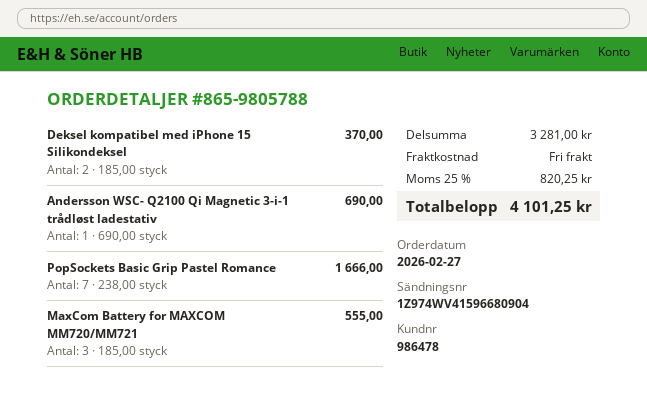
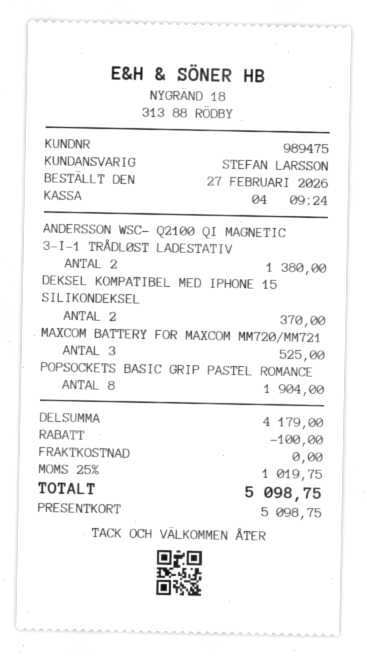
customer number: 986478 -> 989475
Andersson WSC- Q2100 Qi Magnetic 3-i-1 trådløst ladestativ: 1 for 690.00 -> 2 for 1380.00
PopSockets Basic Grip Pastel Romance: 7 for 1666.00 -> 8 for 1904.00
MaxCom Battery for MAXCOM MM720/MM721: 3 for 555.00 -> 3 for 525.00
subtotal: 3281.00 -> 4179.00
discount: none -> 100.00
tax: 25% = 820.25 -> 25% = 1019.75
total: 4101.25 -> 5098.75

